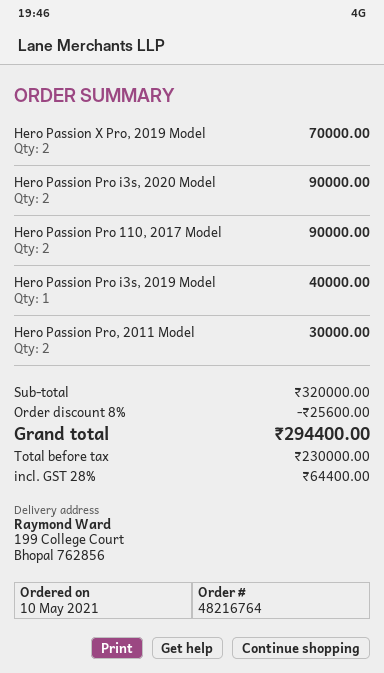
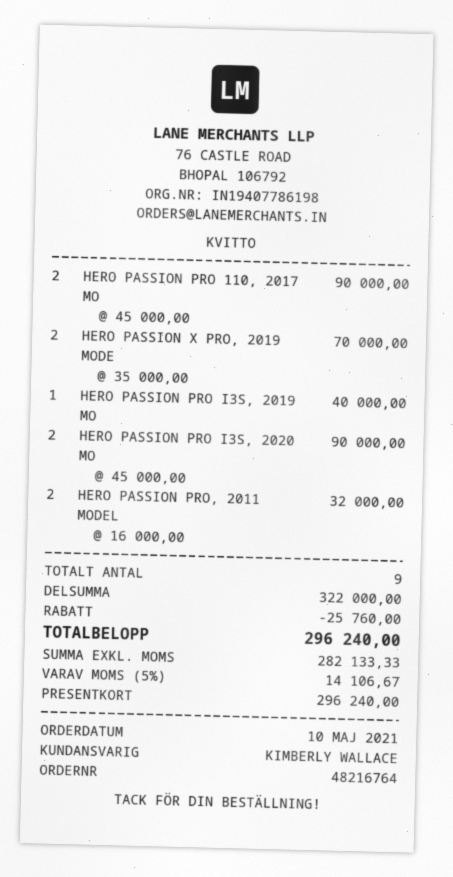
Hero Passion Pro, 2011 Model: 2 for 30000.00 -> 2 for 32000.00
subtotal: 320000.00 -> 322000.00
discount: 25600.00 -> 25760.00
net: 230000.00 -> 282133.33
tax: 28% = 64400.00 -> 5% = 14106.67
total: 294400.00 -> 296240.00

